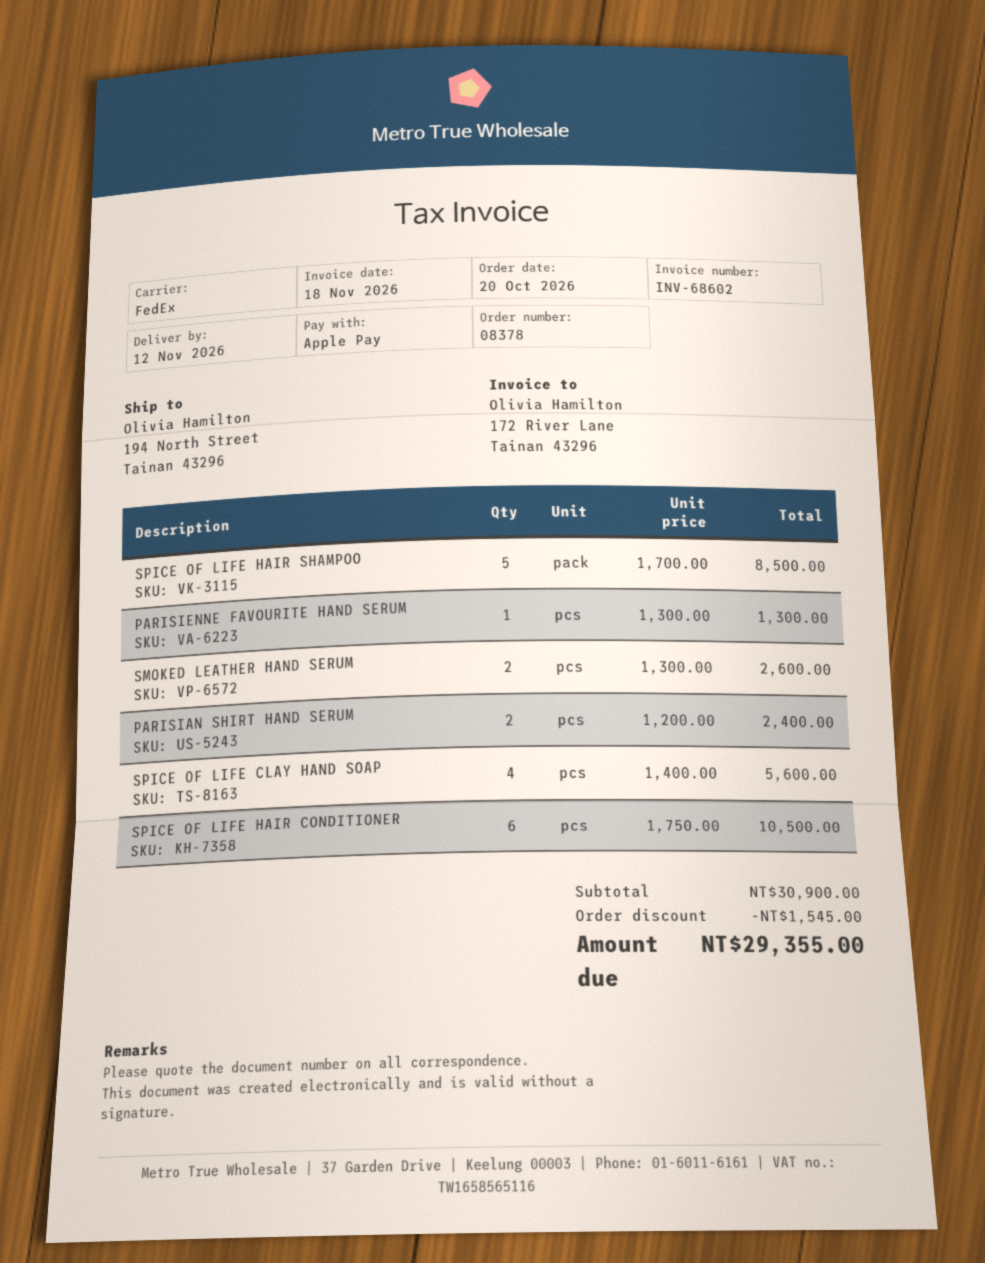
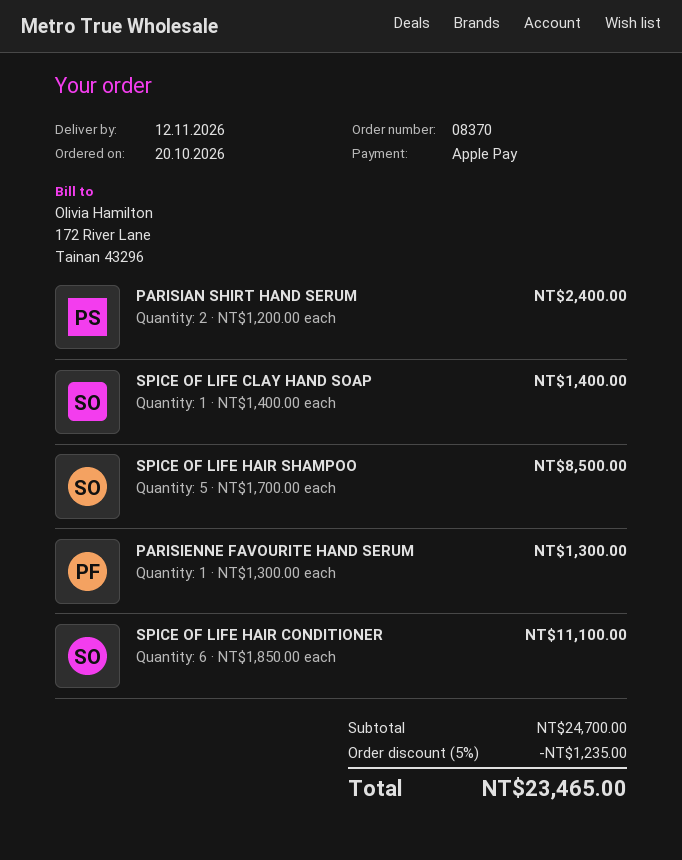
order number: 08378 -> 08370
SMOKED LEATHER HAND SERUM: 2 x 1300.00 = 2600.00 -> none
SPICE OF LIFE CLAY HAND SOAP: 4 x 1400.00 = 5600.00 -> 1 x 1400.00 = 1400.00
SPICE OF LIFE HAIR CONDITIONER: 6 x 1750.00 = 10500.00 -> 6 x 1850.00 = 11100.00
subtotal: 30900.00 -> 24700.00
discount: 1545.00 -> 1235.00
total: 29355.00 -> 23465.00

